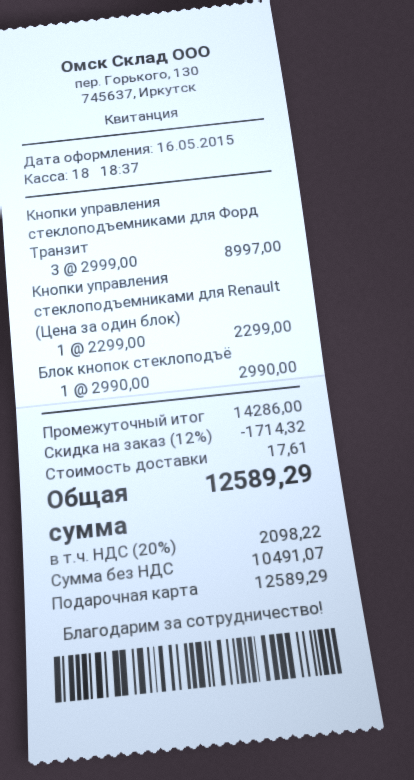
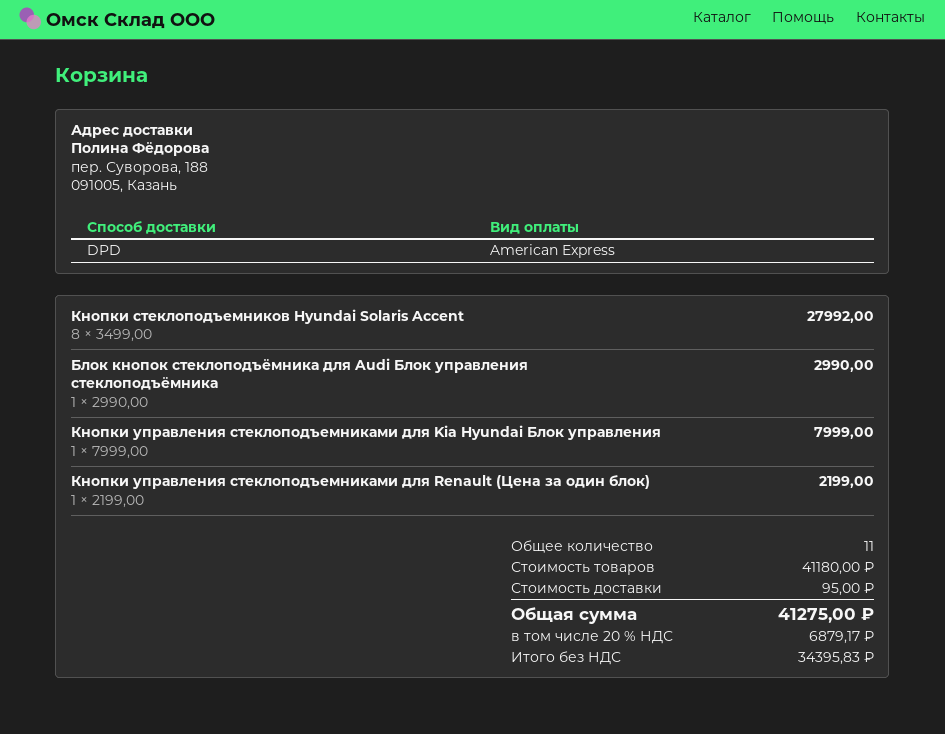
payment method: gift card -> American Express
Кнопки управления стеклоподъемниками для Форд Транзит: 3 x 2999.00 = 8997.00 -> none
Кнопки управления стеклоподъемниками для Renault (Ценa зa один блoк): 1 x 2299.00 = 2299.00 -> 1 x 2199.00 = 2199.00
Кнопки стеклоподъемников Hyundai Solaris Accent: none -> 8 x 3499.00 = 27992.00
Кнопки управления стеклоподъемниками для Kia Hyundai Блoк управлeния: none -> 1 x 7999.00 = 7999.00
subtotal: 14286.00 -> 41180.00
discount: 12% = 1714.32 -> none
shipping: 17.61 -> 95.00
net: 10491.07 -> 34395.83
tax: 20% = 2098.22 -> 20% = 6879.17
total: 12589.29 -> 41275.00

